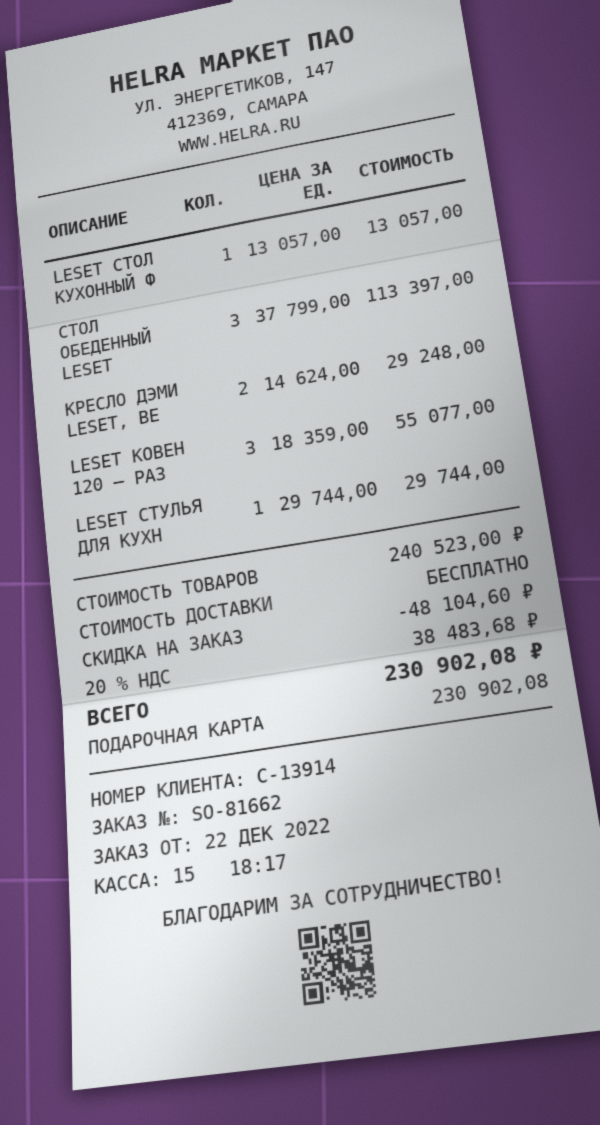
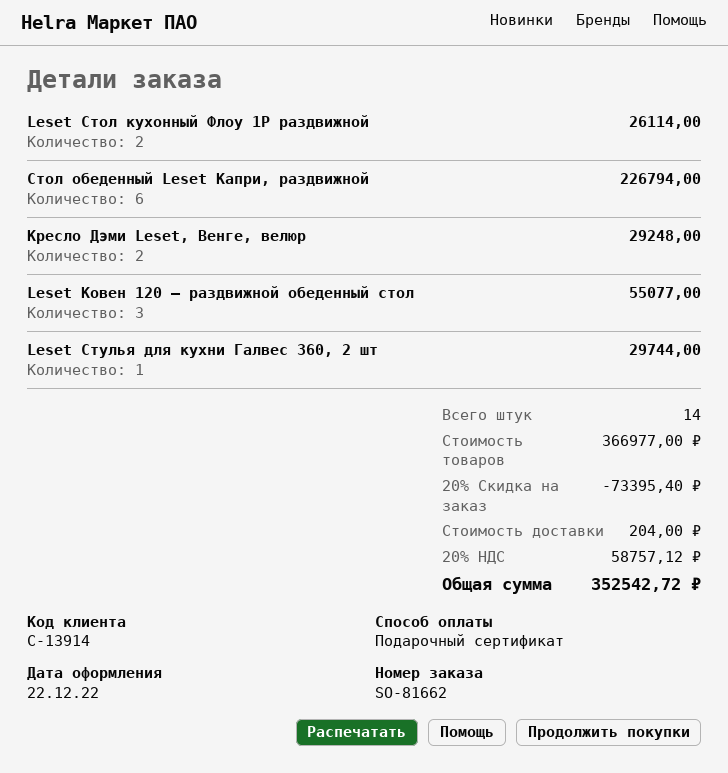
LESET СТОЛ КУХОННЫЙ Ф: 1 for 13057.00 -> 2 for 26114.00
СТОЛ ОБЕДЕННЫЙ LESET: 3 for 113397.00 -> 6 for 226794.00
subtotal: 240523.00 -> 366977.00
discount: 48104.60 -> 73395.40
shipping: 0.00 -> 204.00
tax: 20% = 38483.68 -> 20% = 58757.12
total: 230902.08 -> 352542.72

